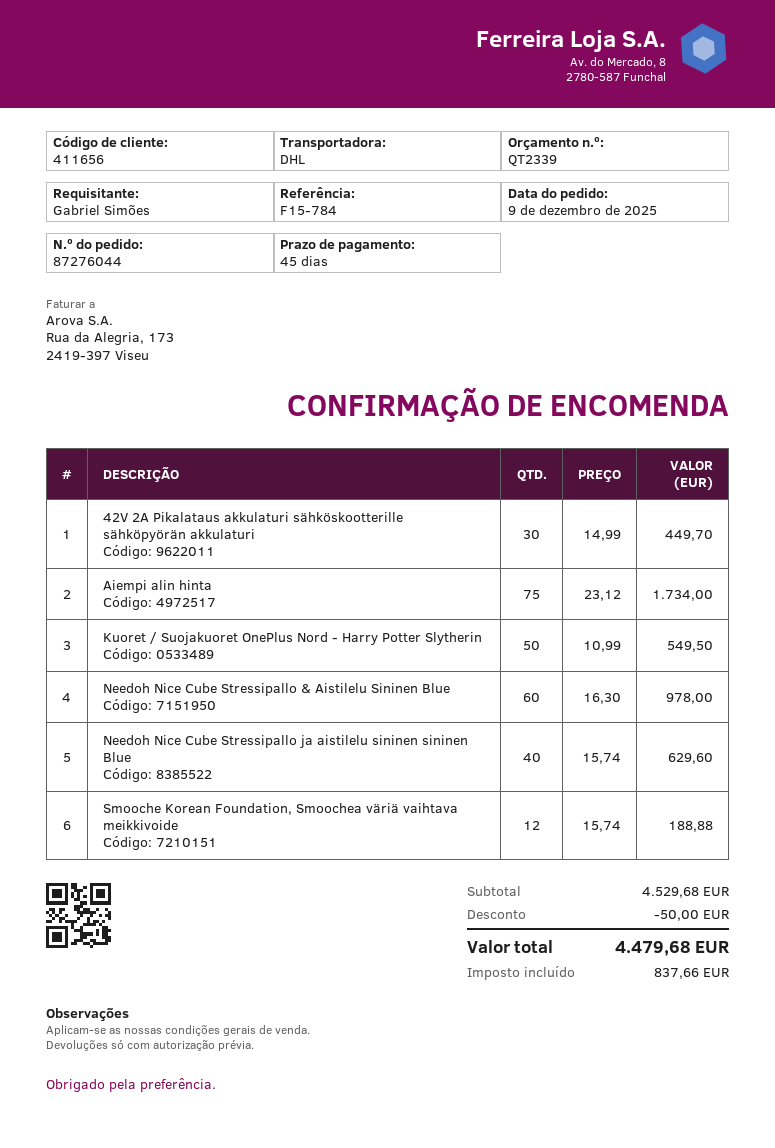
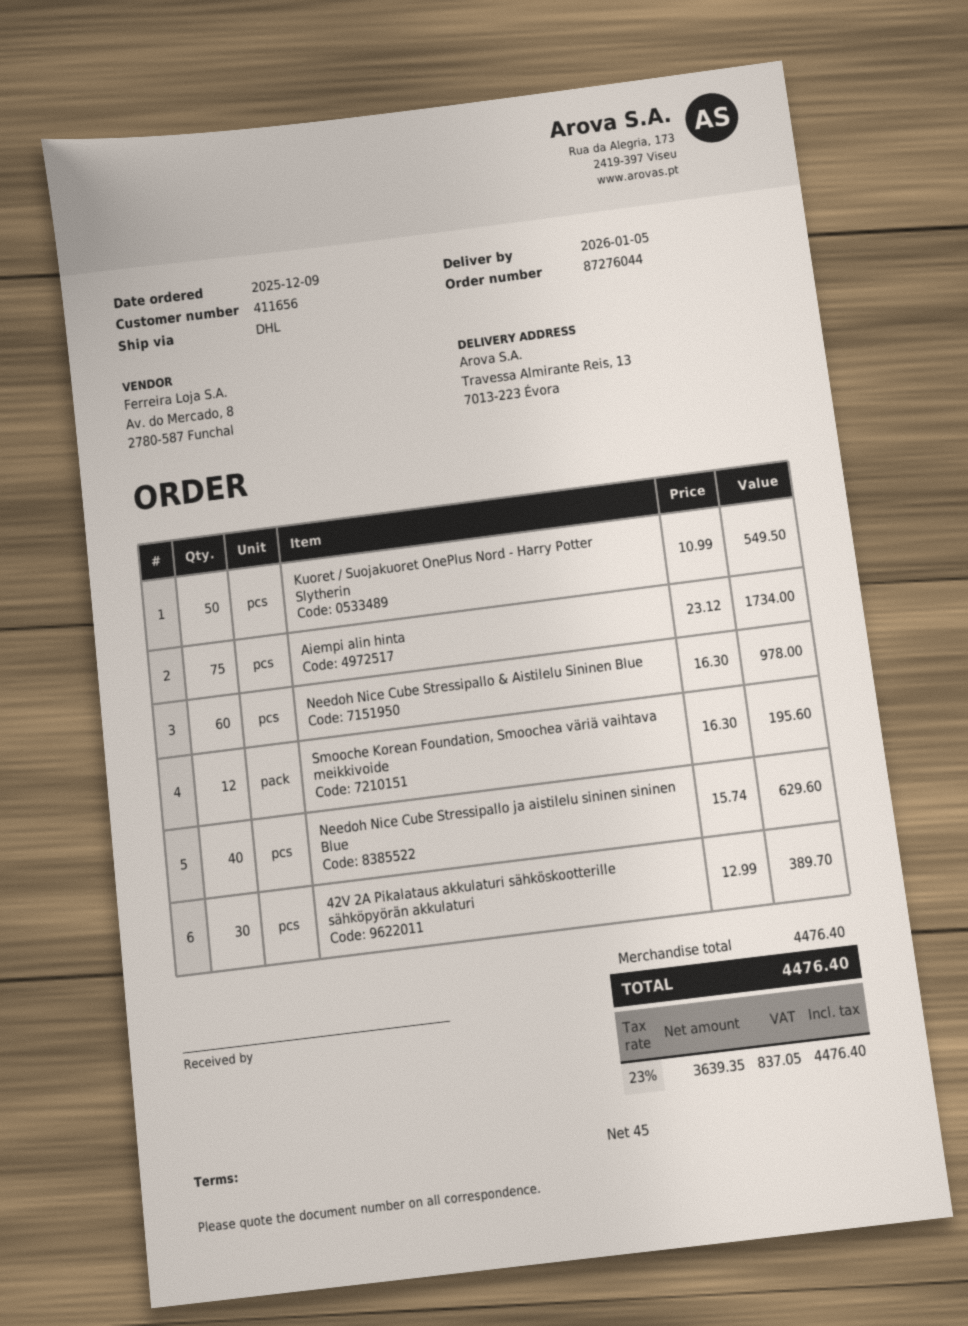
42V 2A Pikalataus akkulaturi sähköskootterille sähköpyörän akkulaturi: 30 x 14.99 = 449.70 -> 30 x 12.99 = 389.70
Smooche Korean Foundation, Smoochea väriä vaihtava meikkivoide: 12 x 15.74 = 188.88 -> 12 x 16.30 = 195.60
subtotal: 4529.68 -> 4476.40
discount: 50.00 -> none
tax: 837.66 -> 837.05
total: 4479.68 -> 4476.40

